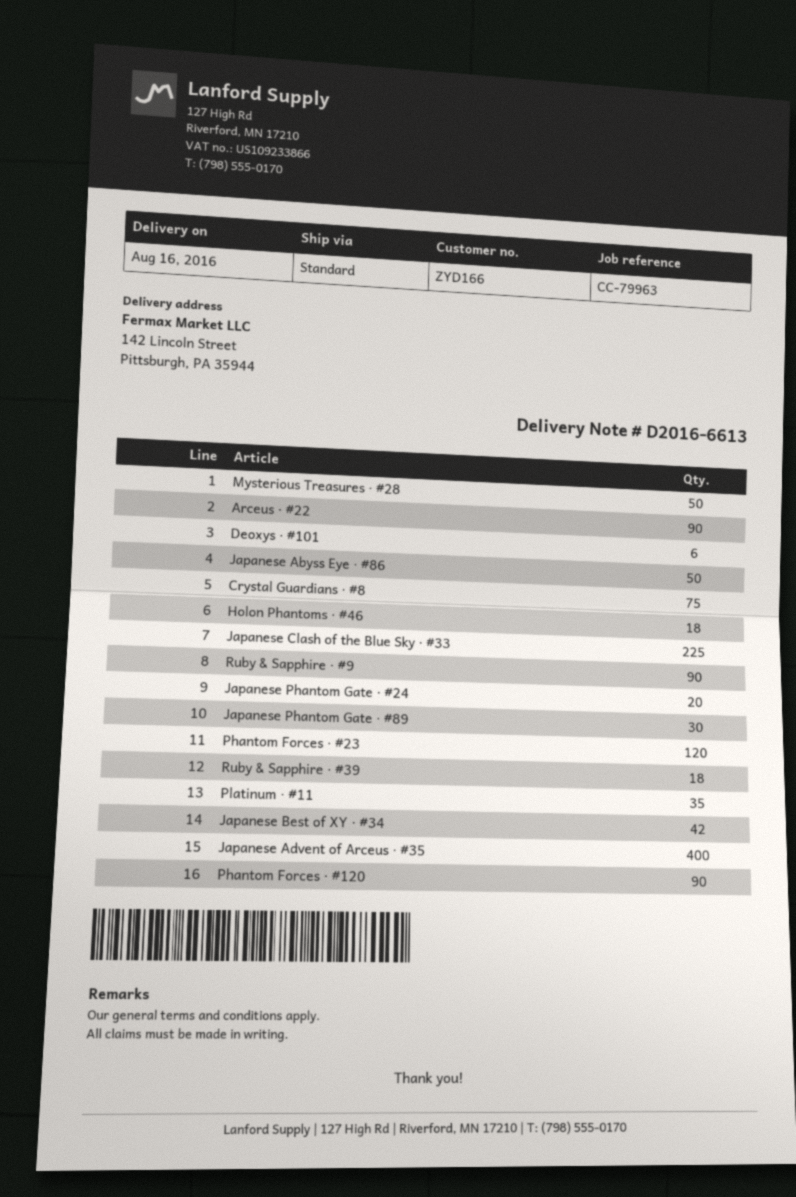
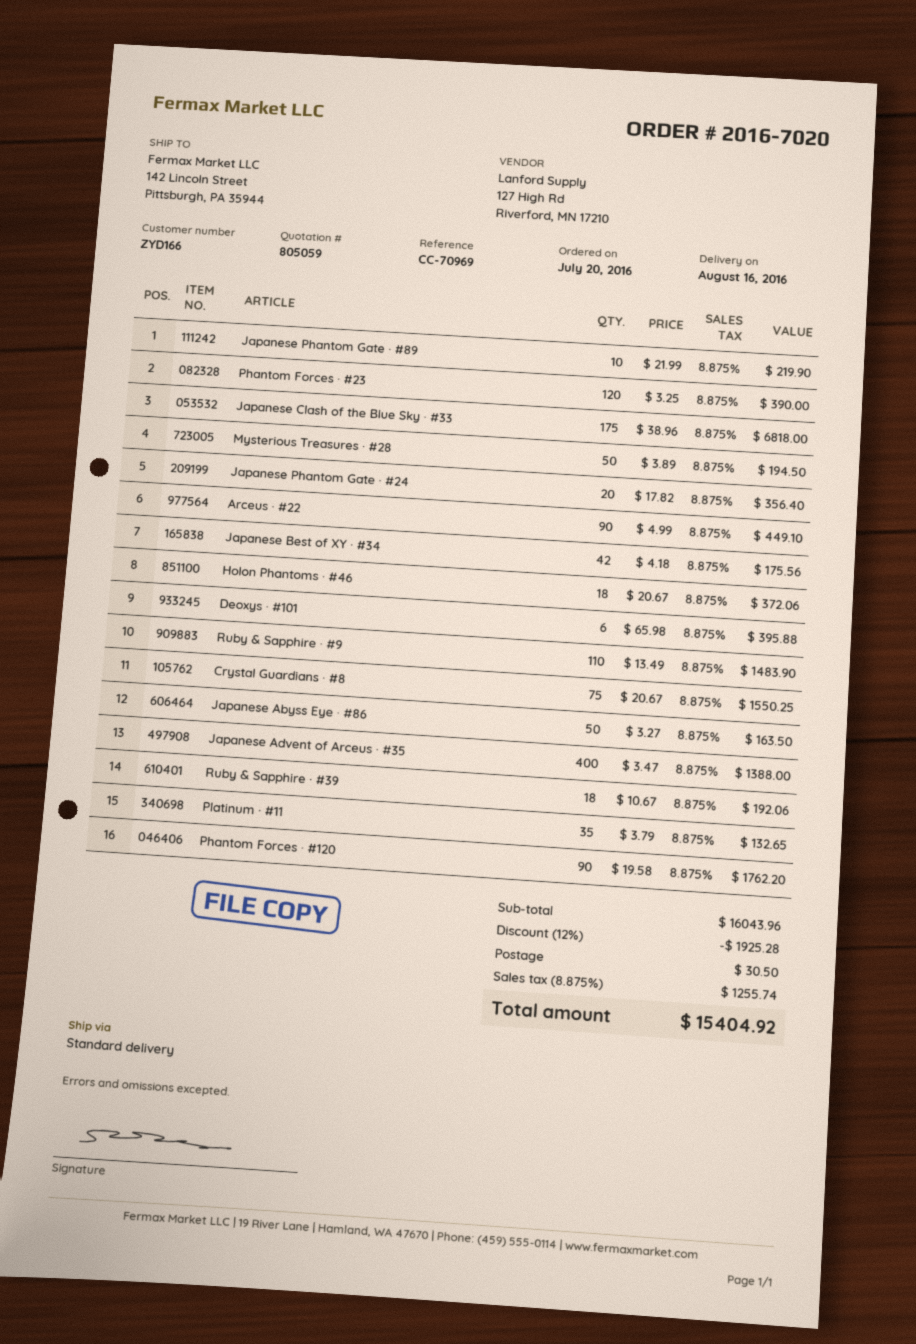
reference: CC-79963 -> CC-70969
Japanese Clash of the Blue Sky · #33: 225 -> 175
Ruby & Sapphire · #9: 90 -> 110
Japanese Phantom Gate · #89: 30 -> 10

